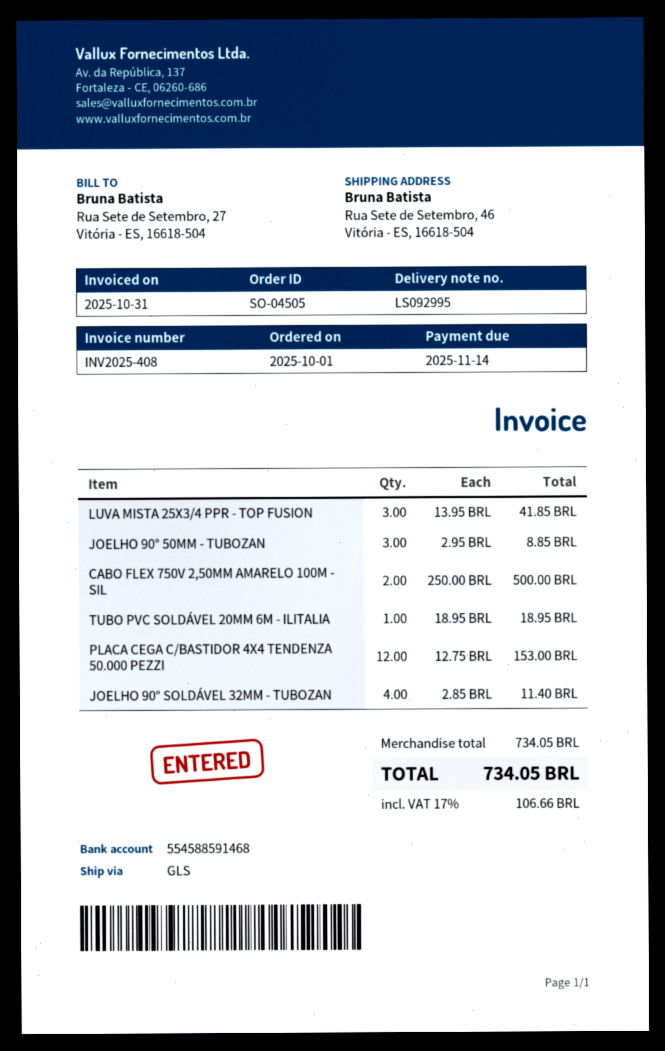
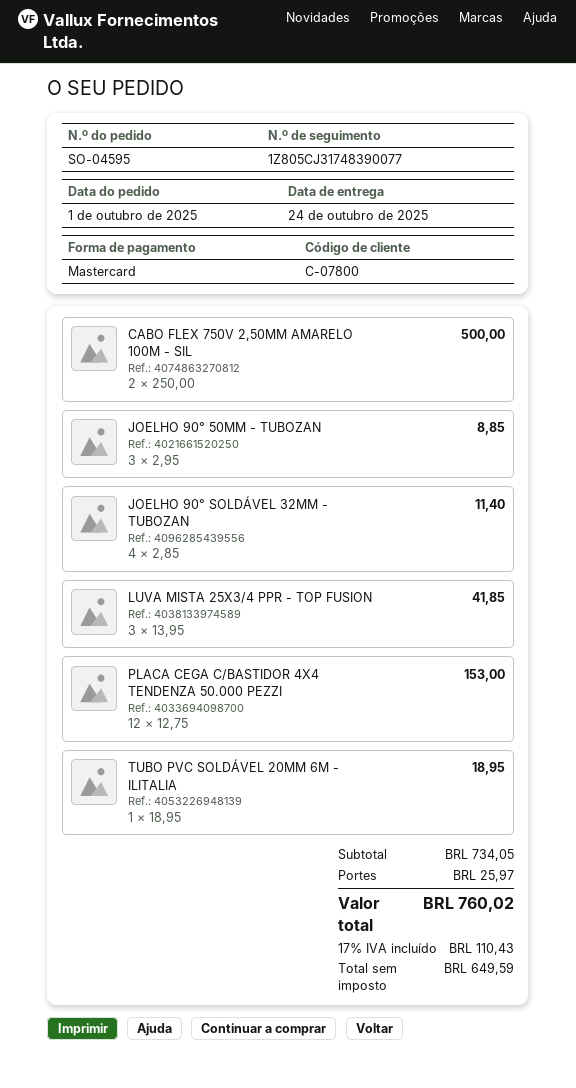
order number: SO-04505 -> SO-04595
shipping: none -> 25.97
tax: 17% = 106.66 -> 17% = 110.43
total: 734.05 -> 760.02

